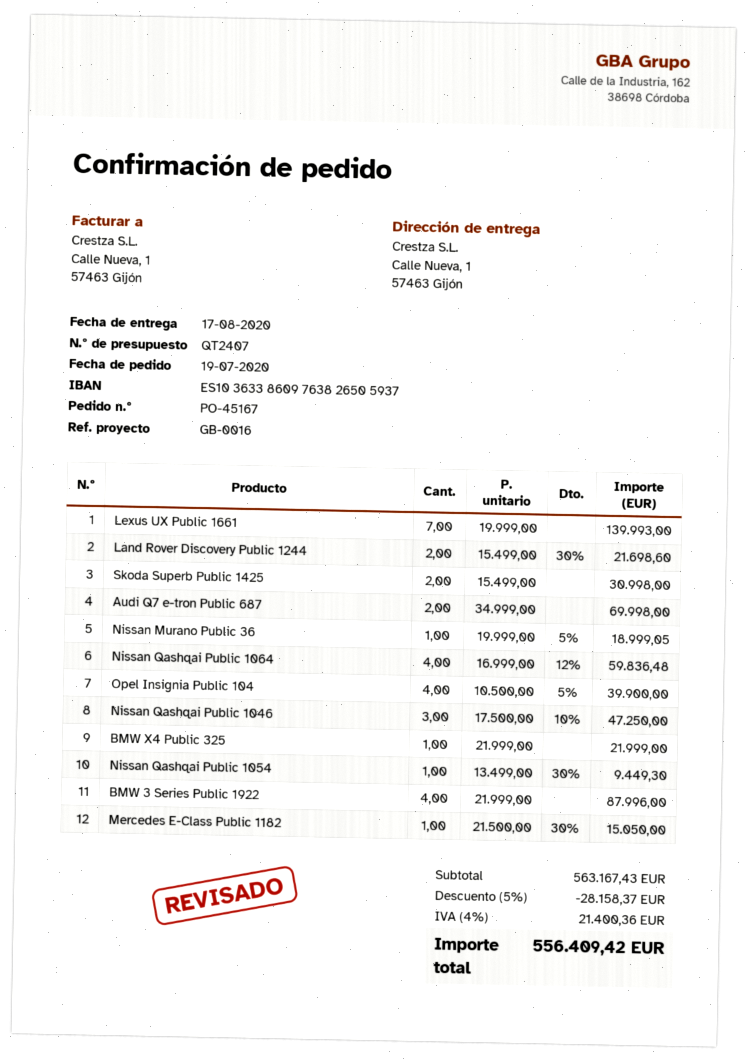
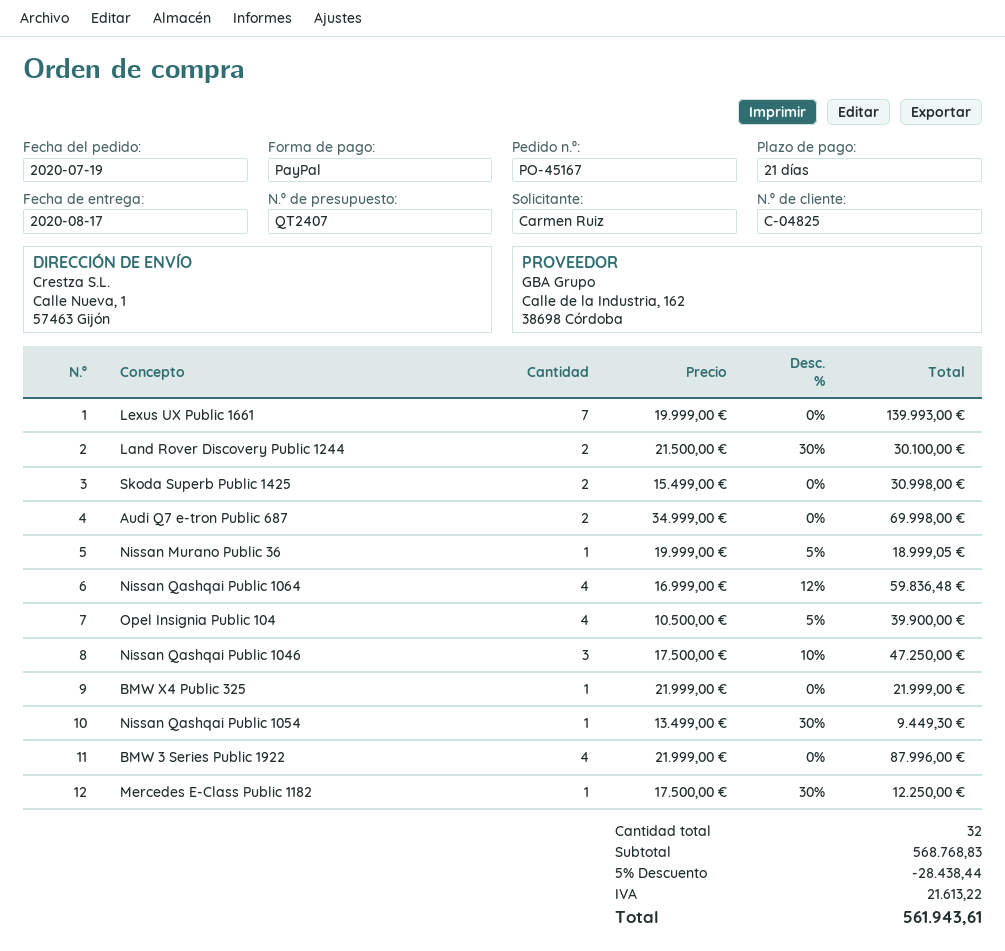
Land Rover Discovery Public 1244: 2 x 15499.00 - 30% = 21698.60 -> 2 x 21500.00 - 30% = 30100.00
Mercedes E-Class Public 1182: 1 x 21500.00 - 30% = 15050.00 -> 1 x 17500.00 - 30% = 12250.00
subtotal: 563167.43 -> 568768.83
discount: 5% = 28158.37 -> 5% = 28438.44
tax: 21400.36 -> 21613.22
total: 556409.42 -> 561943.61

